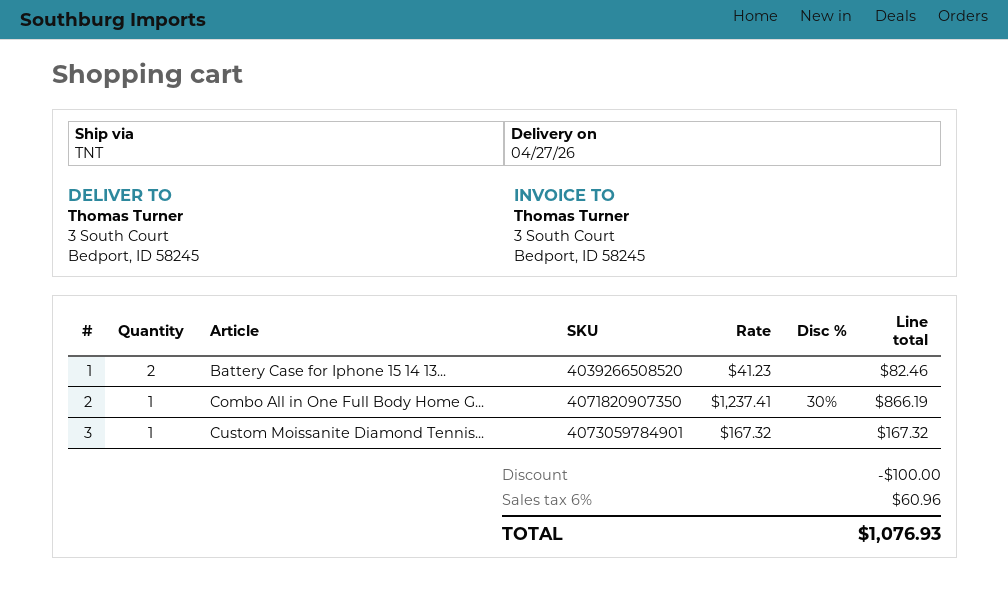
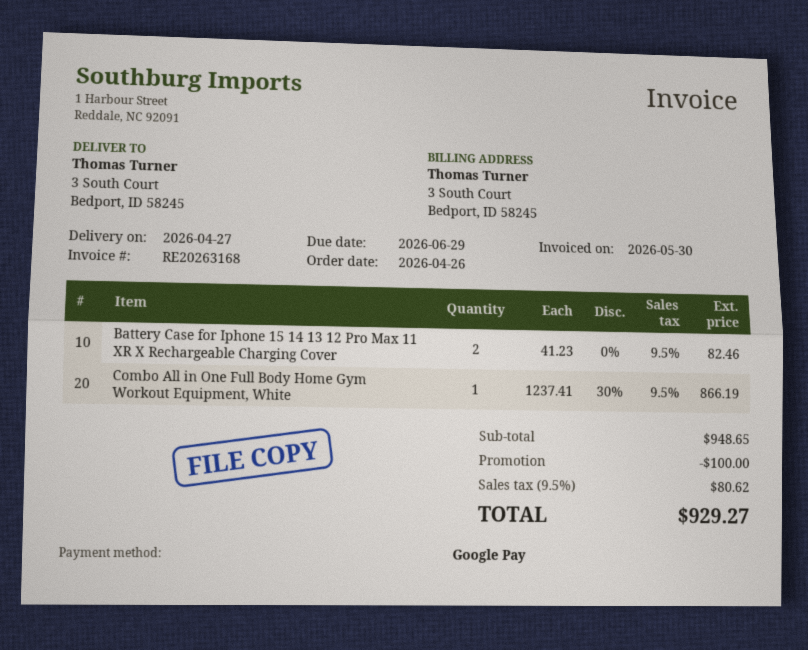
Custom Moissanite Diamond Tennis...: 1 x 167.32 = 167.32 -> none
tax: 6% = 60.96 -> 9.5% = 80.62
total: 1076.93 -> 929.27

